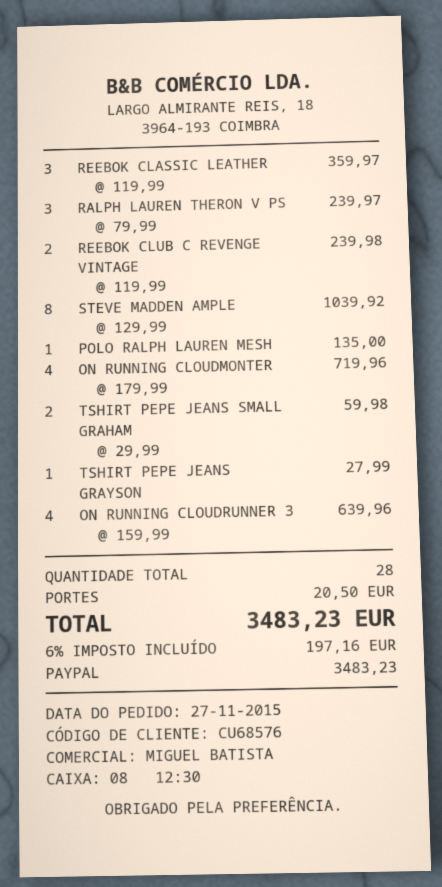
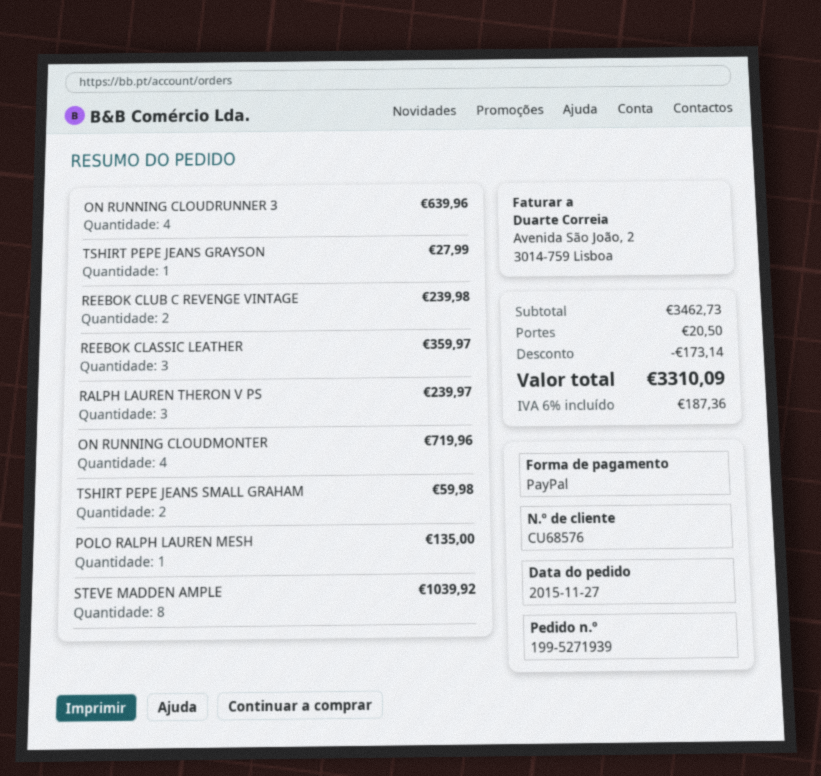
discount: none -> 173.14
tax: 6% = 197.16 -> 6% = 187.36
total: 3483.23 -> 3310.09

